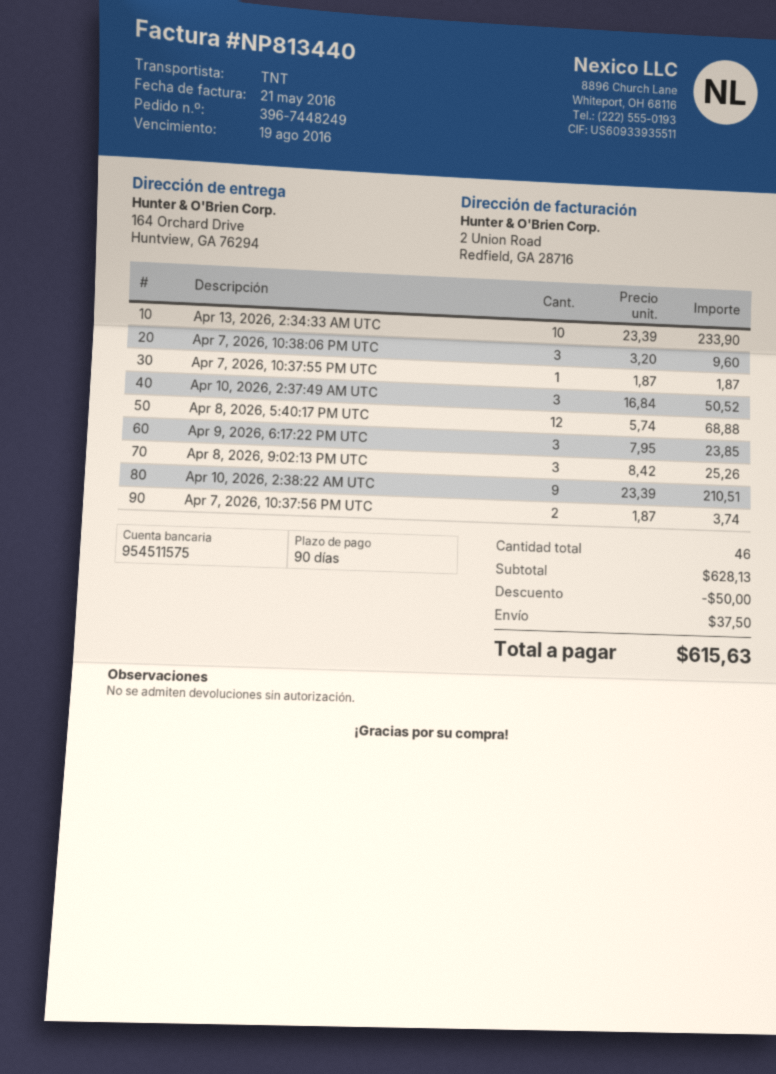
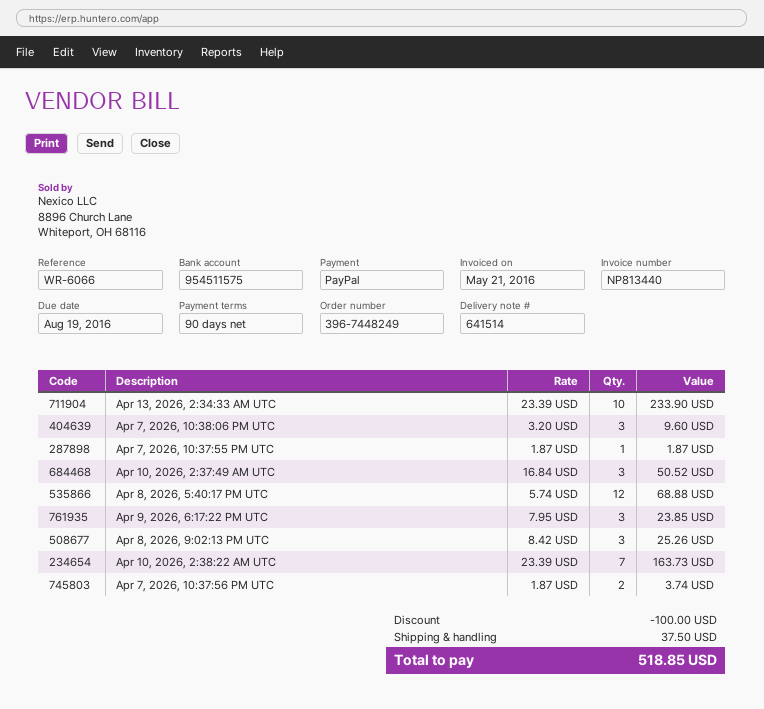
Apr 10, 2026, 2:38:22 AM UTC: 9 x 23.39 = 210.51 -> 7 x 23.39 = 163.73
discount: 50.00 -> 100.00
total: 615.63 -> 518.85

